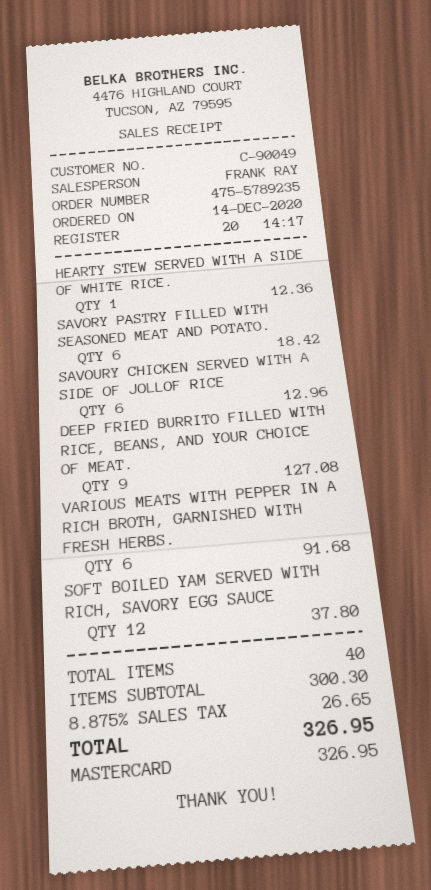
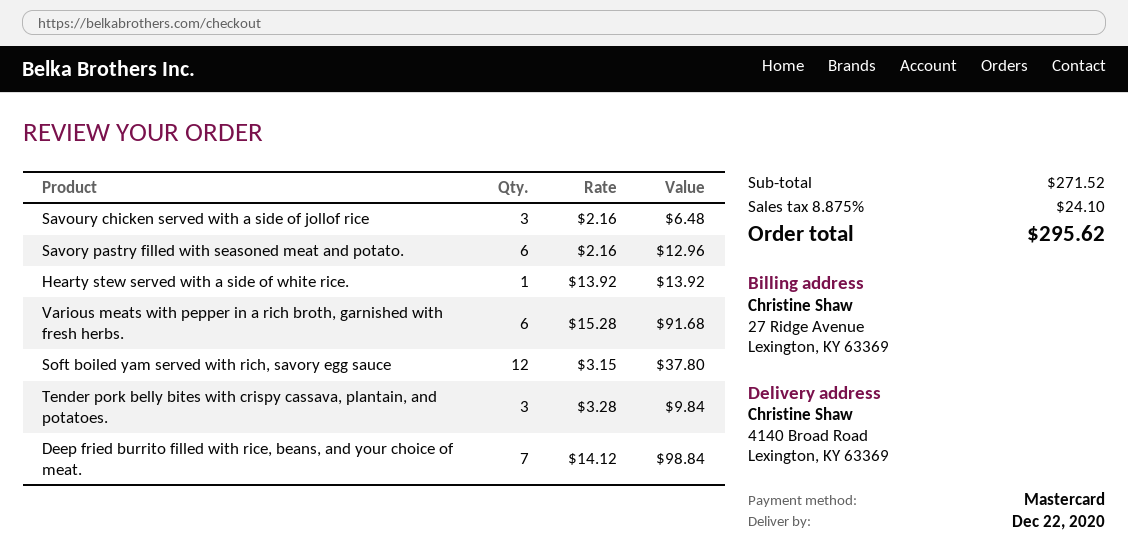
HEARTY STEW SERVED WITH A SIDE OF WHITE RICE.: 1 for 12.36 -> 1 for 13.92
SAVORY PASTRY FILLED WITH SEASONED MEAT AND POTATO.: 6 for 18.42 -> 6 for 12.96
SAVOURY CHICKEN SERVED WITH A SIDE OF JOLLOF RICE: 6 for 12.96 -> 3 for 6.48
DEEP FRIED BURRITO FILLED WITH RICE, BEANS, AND YOUR CHOICE OF MEAT.: 9 for 127.08 -> 7 for 98.84
Tender pork belly bites with crispy cassava, plantain, and potatoes.: none -> 3 for 9.84
subtotal: 300.30 -> 271.52
tax: 8.875% = 26.65 -> 8.875% = 24.10
total: 326.95 -> 295.62

